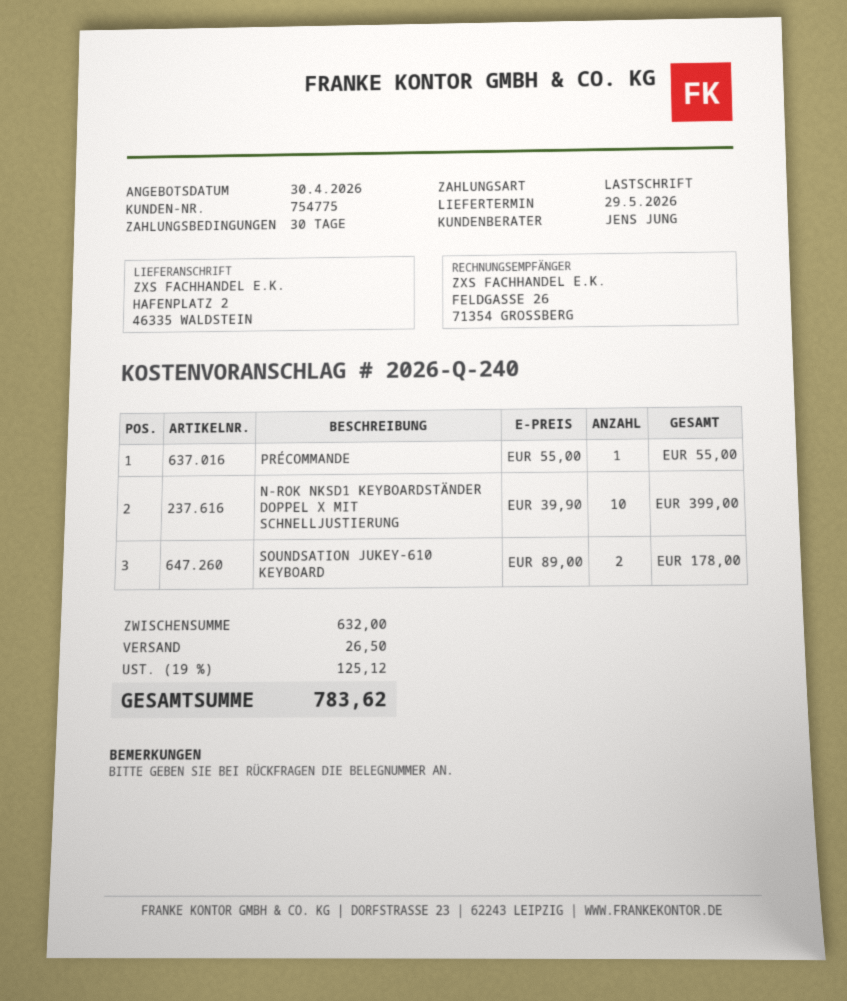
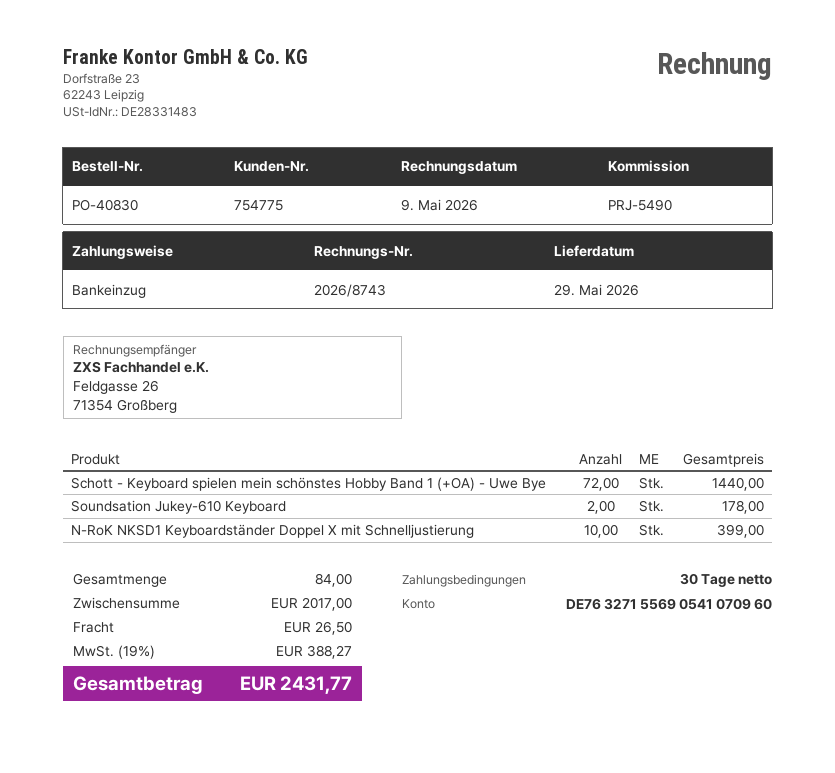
PRÉCOMMANDE: 1 for 55.00 -> none
Schott - Keyboard spielen mein schönstes Hobby Band 1 (+OA) - Uwe Bye: none -> 72 for 1440.00
subtotal: 632.00 -> 2017.00
tax: 19% = 125.12 -> 19% = 388.27
total: 783.62 -> 2431.77

